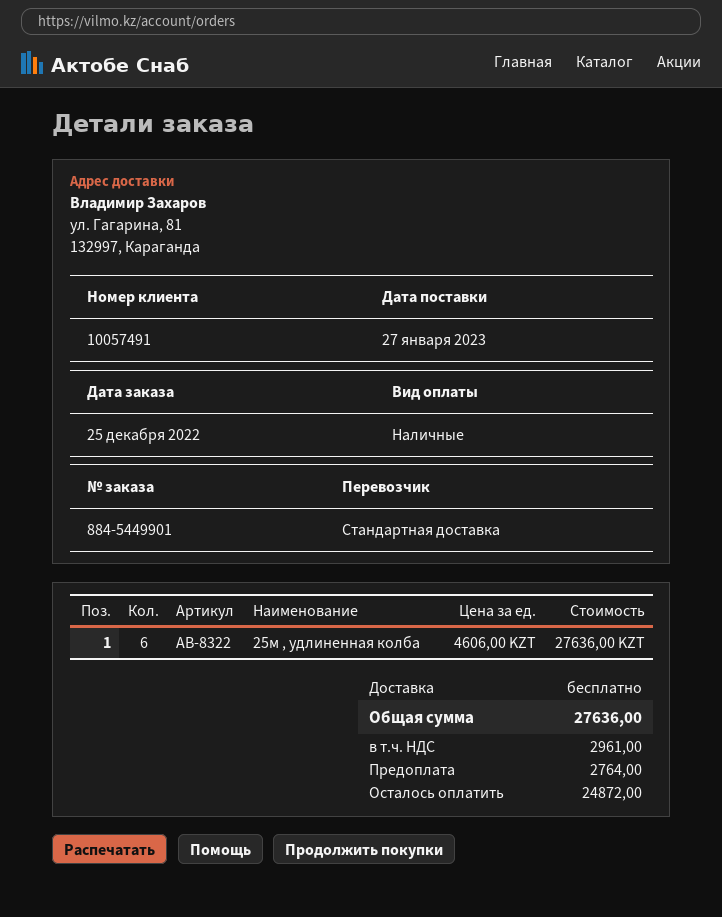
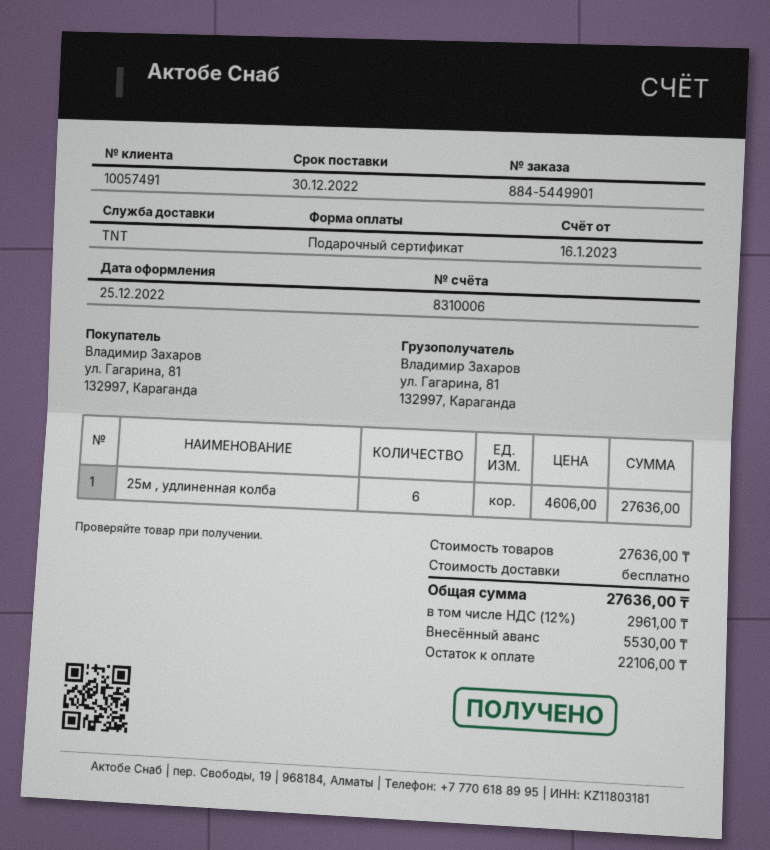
delivery date: 2023-01-27 -> 2022-12-30
payment method: cash -> gift card
shipping method: standard -> TNT
deposit: 2764.00 -> 5530.00
balance: 24872.00 -> 22106.00

